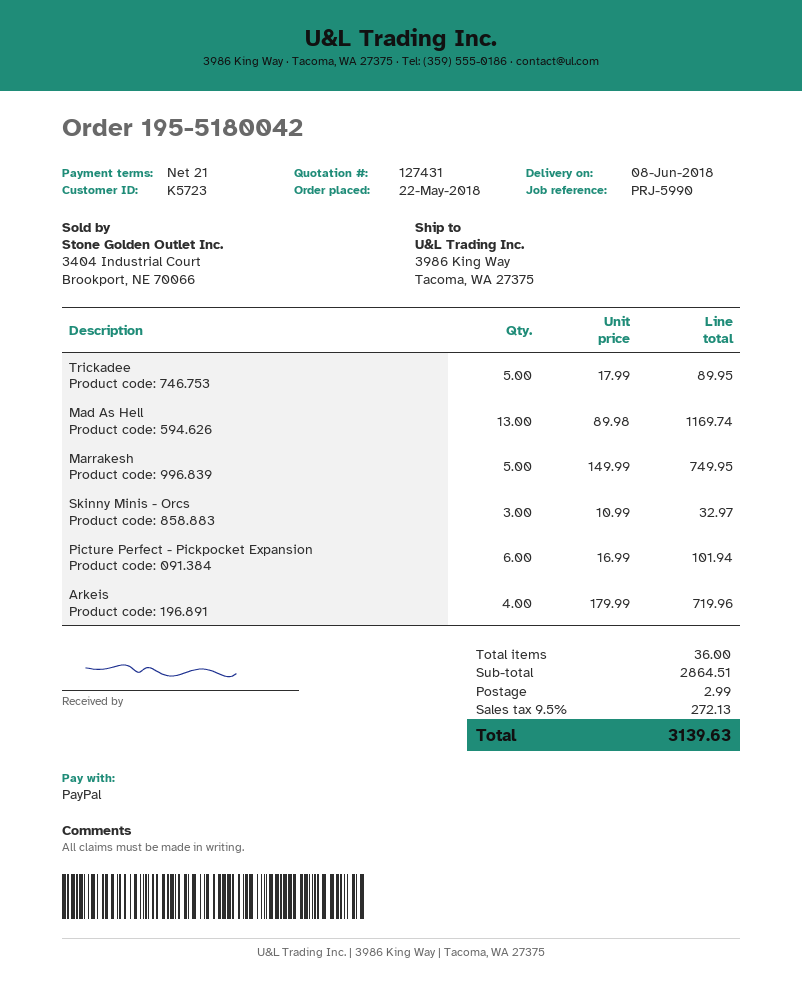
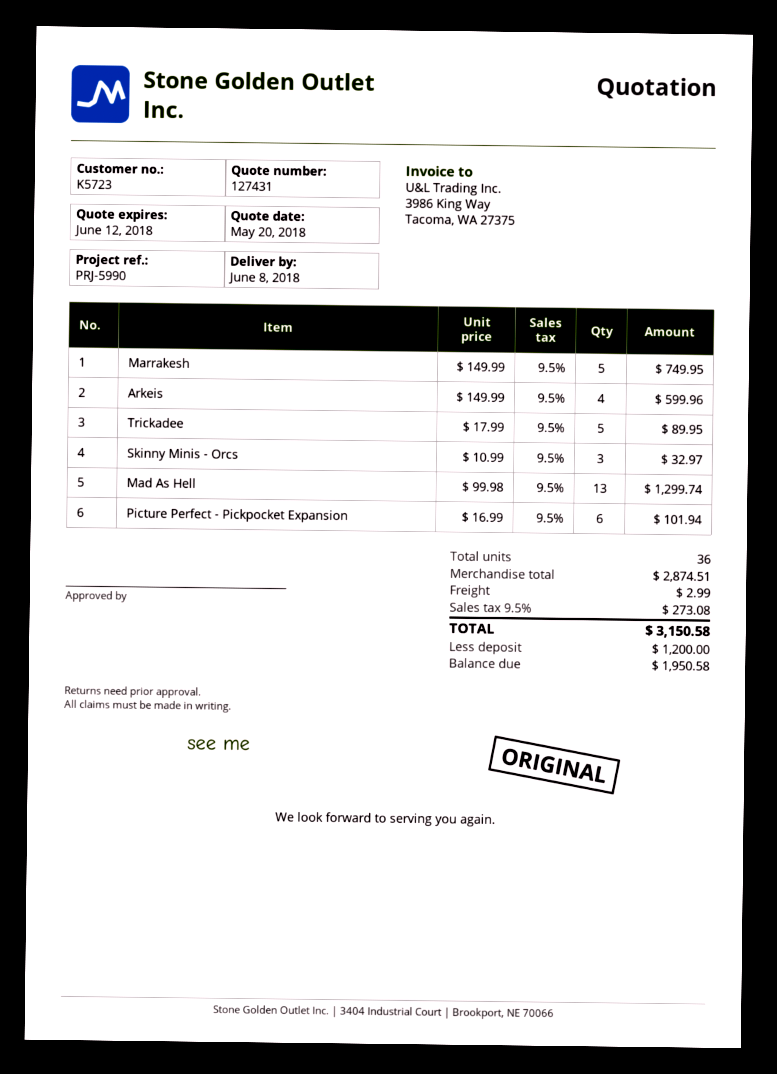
Mad As Hell: 13 x 89.98 = 1169.74 -> 13 x 99.98 = 1299.74
Arkeis: 4 x 179.99 = 719.96 -> 4 x 149.99 = 599.96
subtotal: 2864.51 -> 2874.51
tax: 9.5% = 272.13 -> 9.5% = 273.08
total: 3139.63 -> 3150.58

